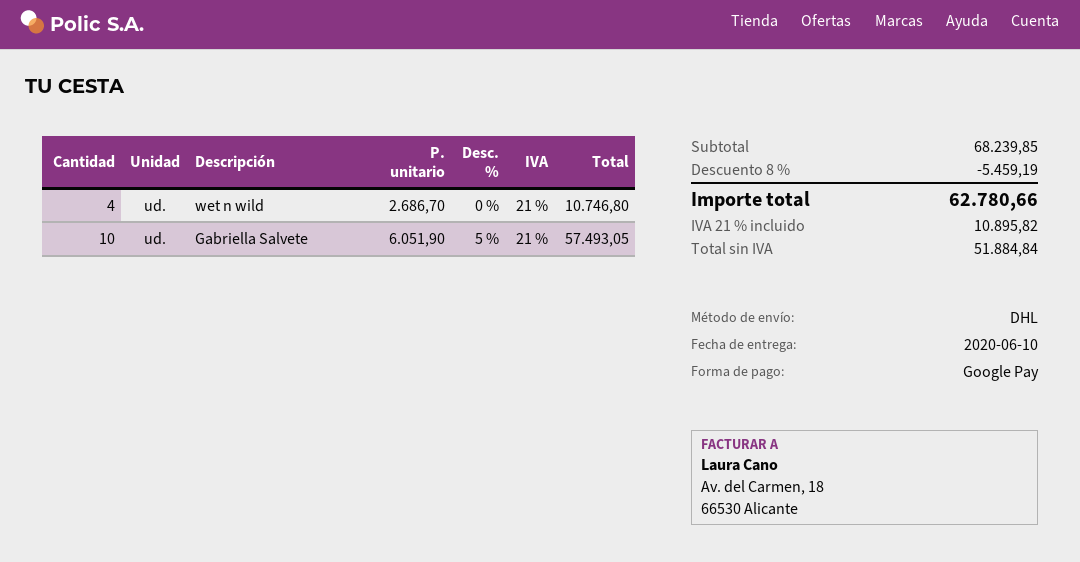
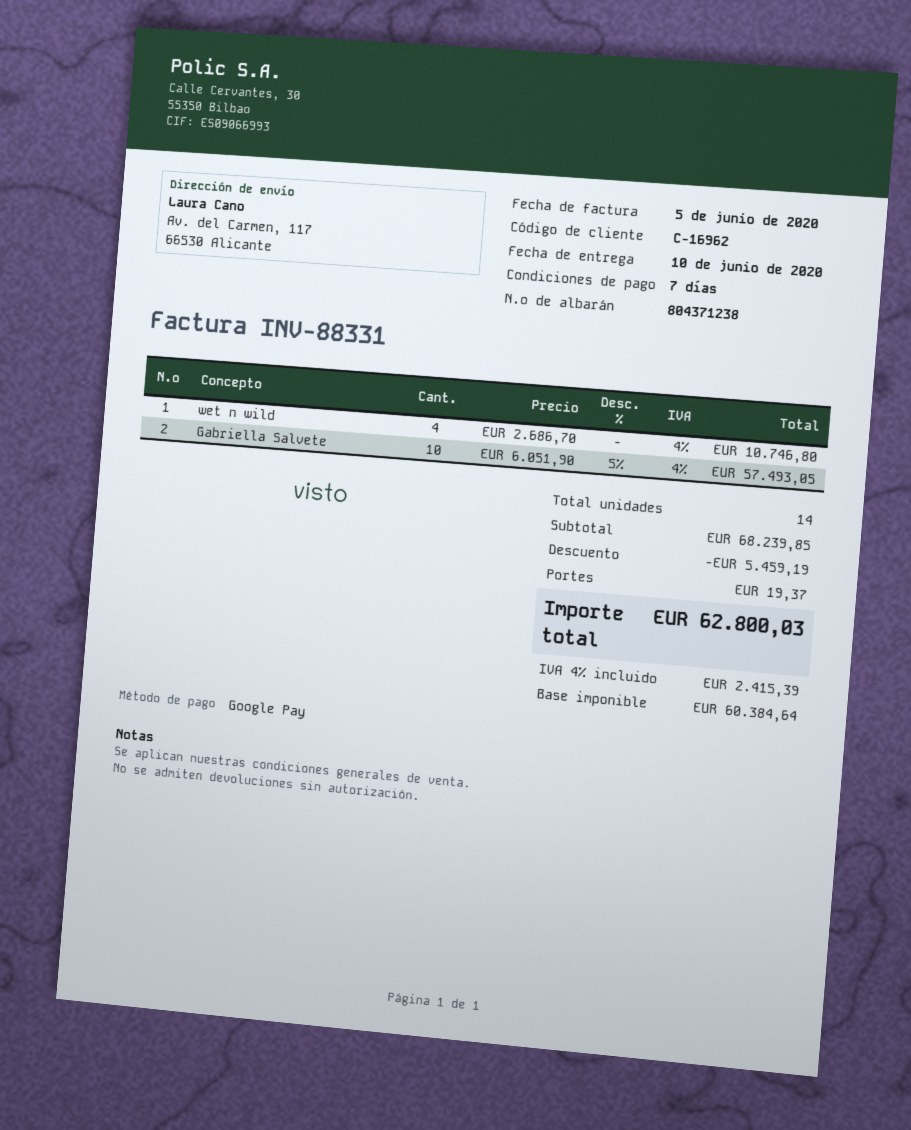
shipping: none -> 19.37
net: 51884.84 -> 60384.64
tax: 21% = 10895.82 -> 4% = 2415.39
total: 62780.66 -> 62800.03

